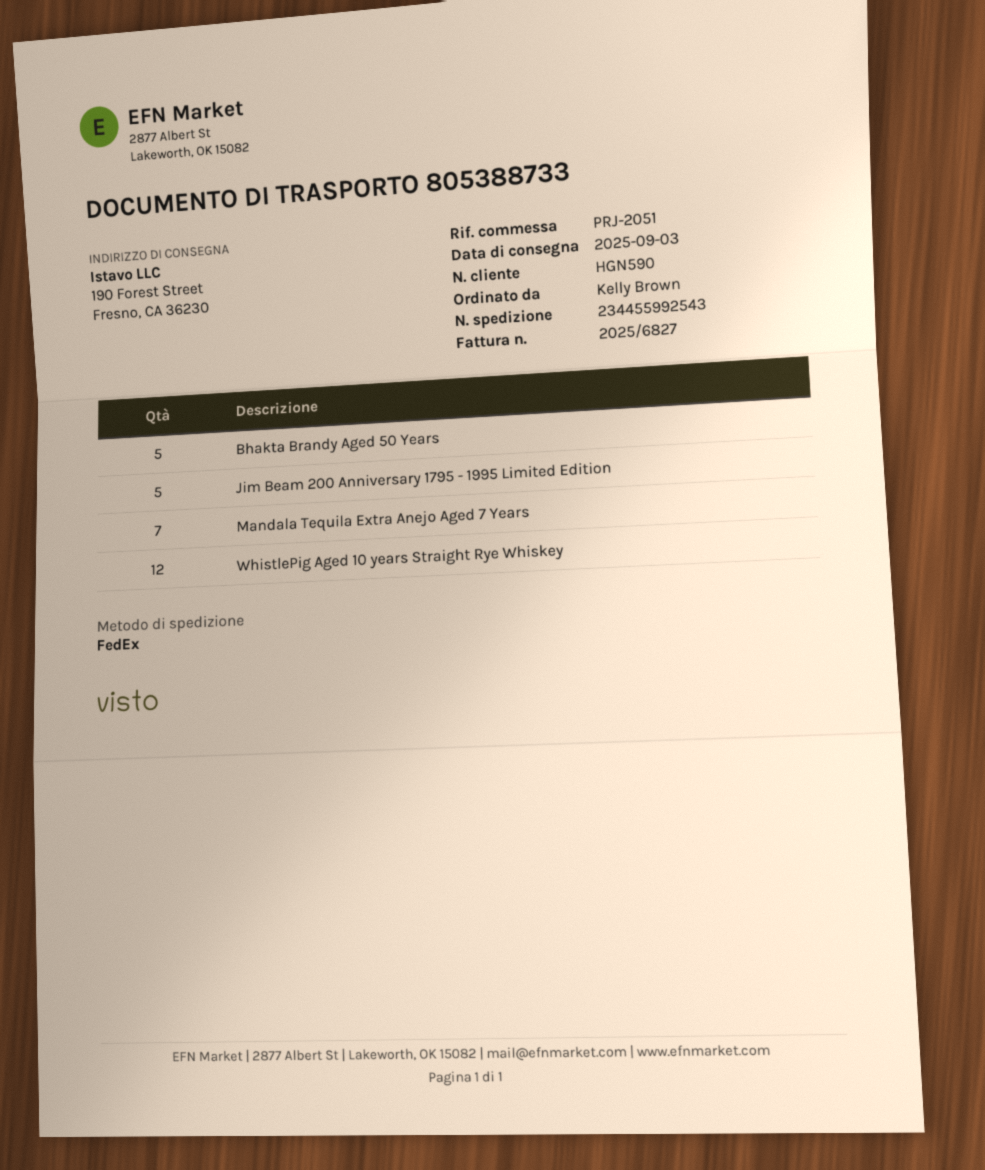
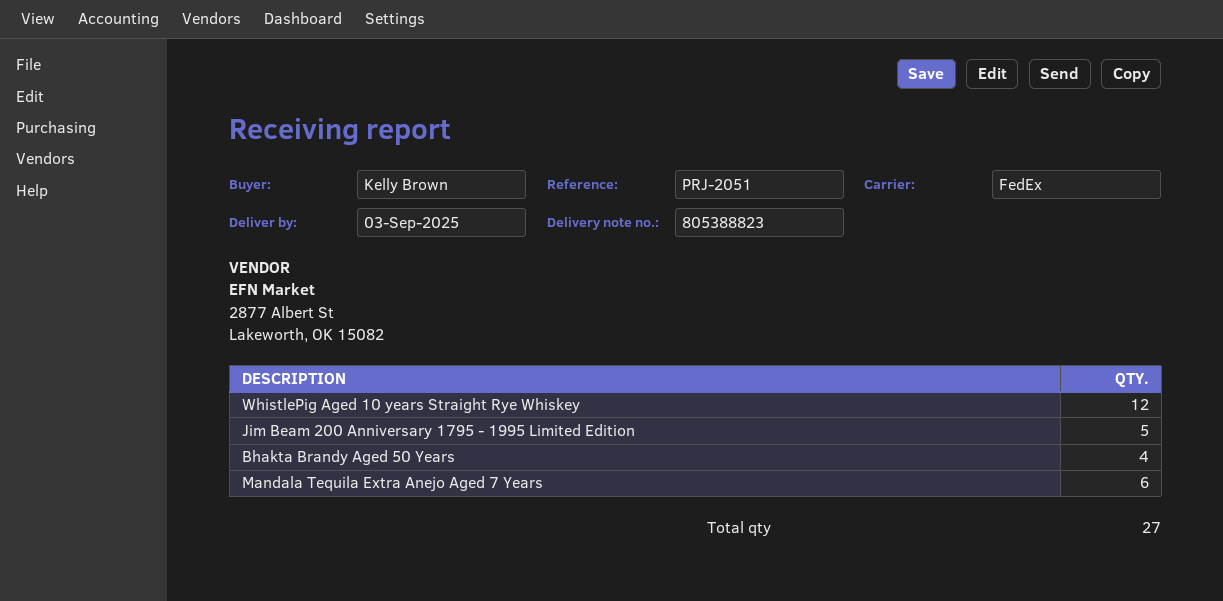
delivery note number: 805388733 -> 805388823
Bhakta Brandy Aged 50 Years: 5 -> 4
Mandala Tequila Extra Anejo Aged 7 Years: 7 -> 6

